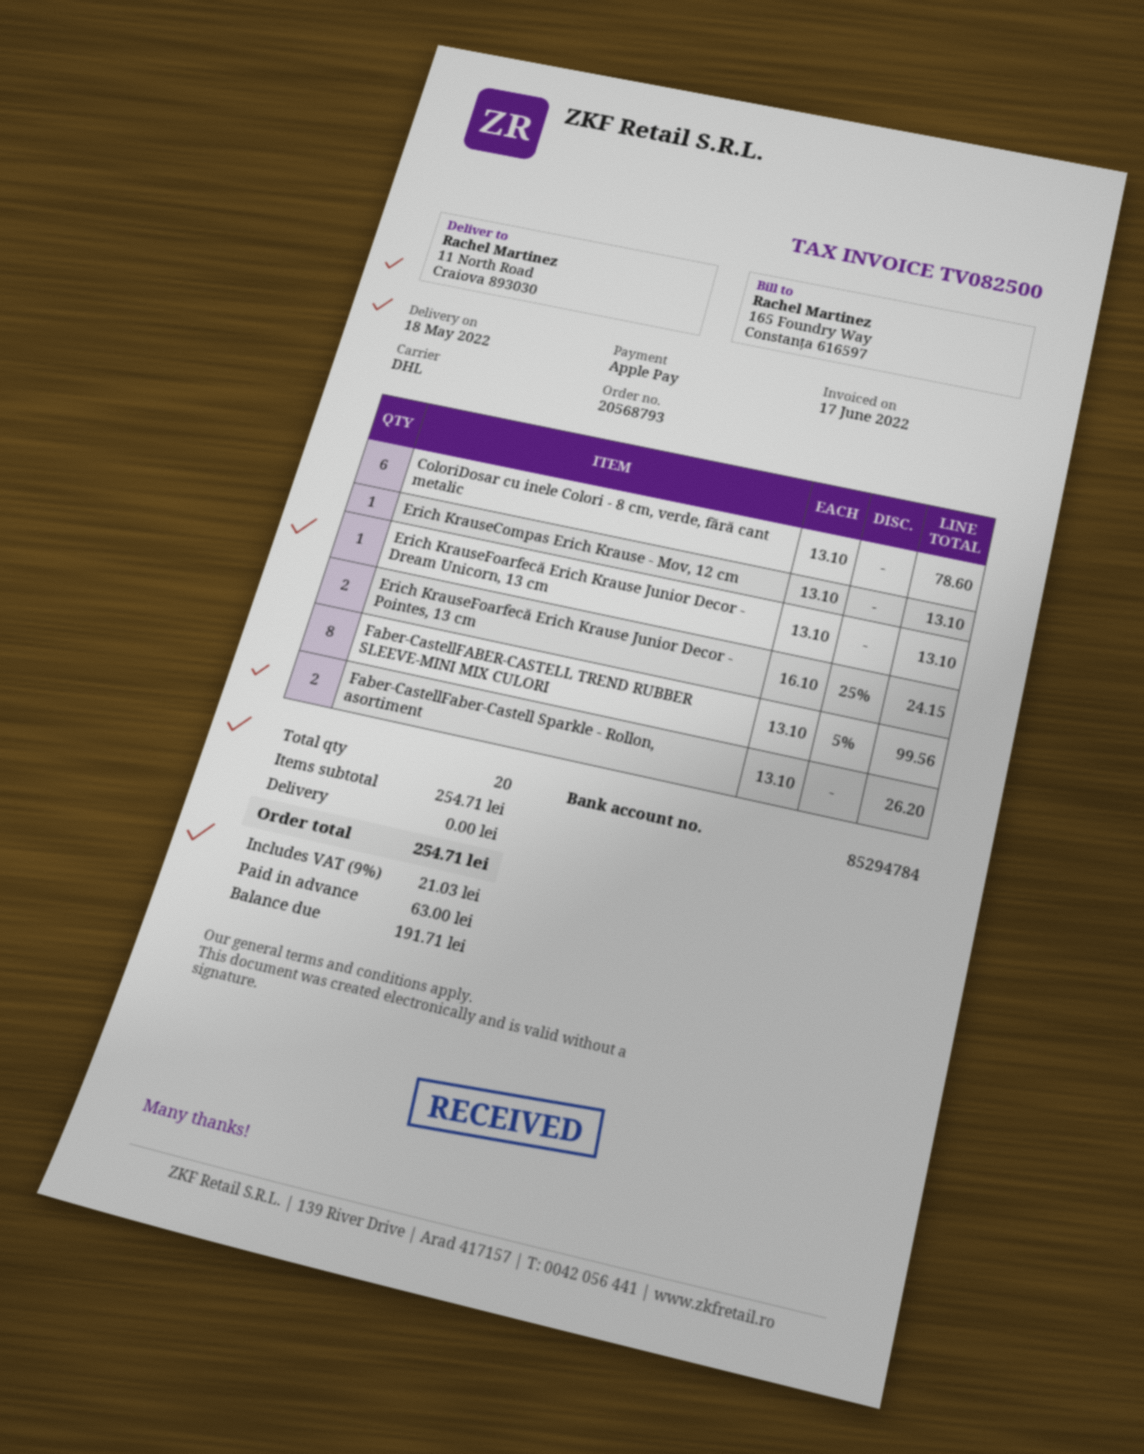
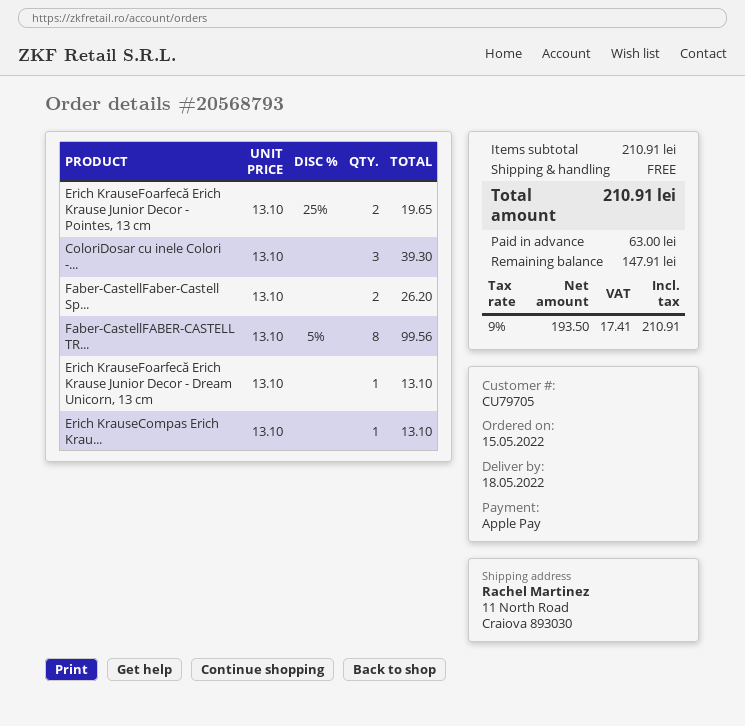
ColoriDosar cu inele Colori - 8 cm, verde, fără cant metalic: 6 x 13.10 = 78.60 -> 3 x 13.10 = 39.30
Erich KrauseFoarfecă Erich Krause Junior Decor - Pointes, 13 cm: 2 x 16.10 - 25% = 24.15 -> 2 x 13.10 - 25% = 19.65
subtotal: 254.71 -> 210.91
tax: 9% = 21.03 -> 9% = 17.41
total: 254.71 -> 210.91
balance: 191.71 -> 147.91

